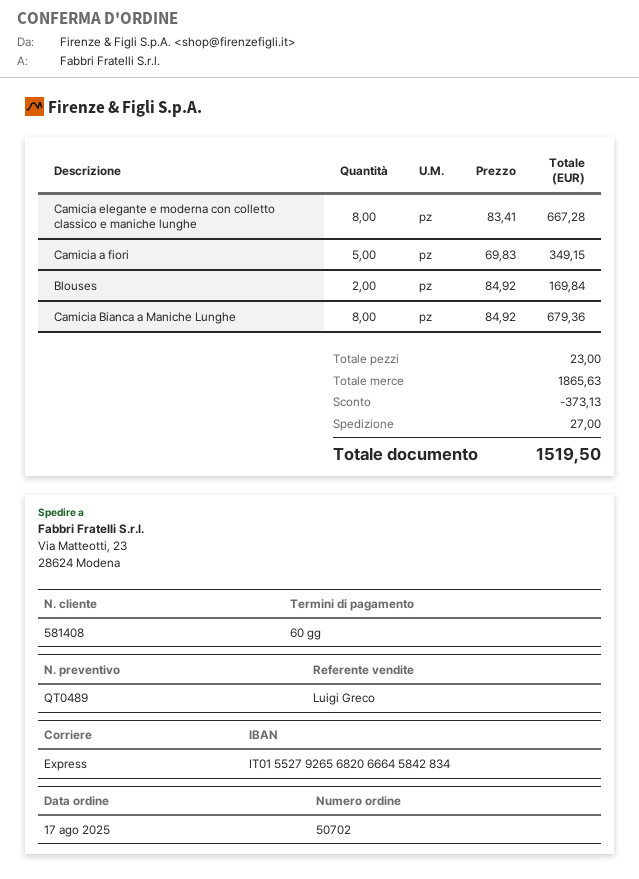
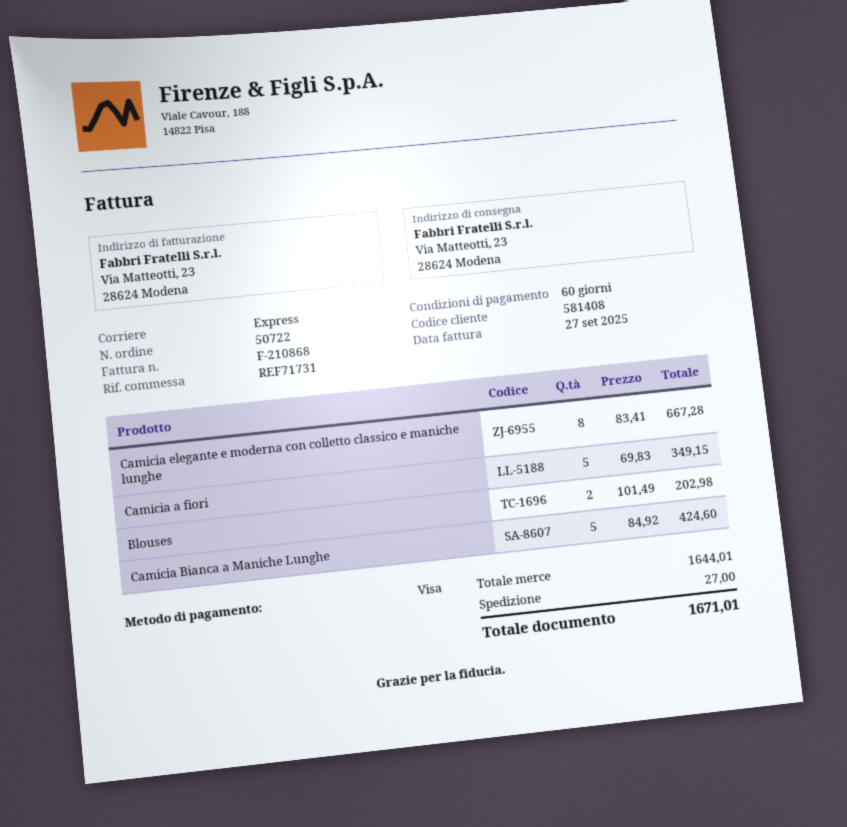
order number: 50702 -> 50722
Blouses: 2 x 84.92 = 169.84 -> 2 x 101.49 = 202.98
Camicia Bianca a Maniche Lunghe: 8 x 84.92 = 679.36 -> 5 x 84.92 = 424.60
subtotal: 1865.63 -> 1644.01
discount: 373.13 -> none
total: 1519.50 -> 1671.01

